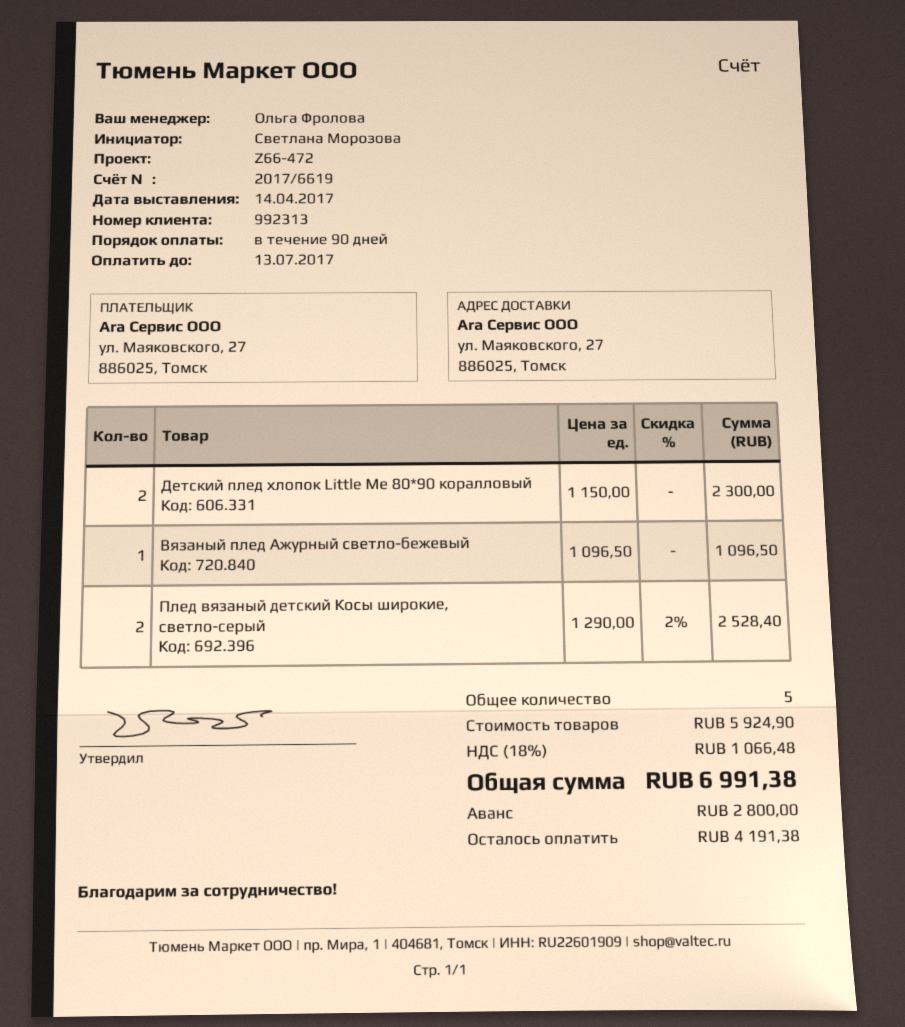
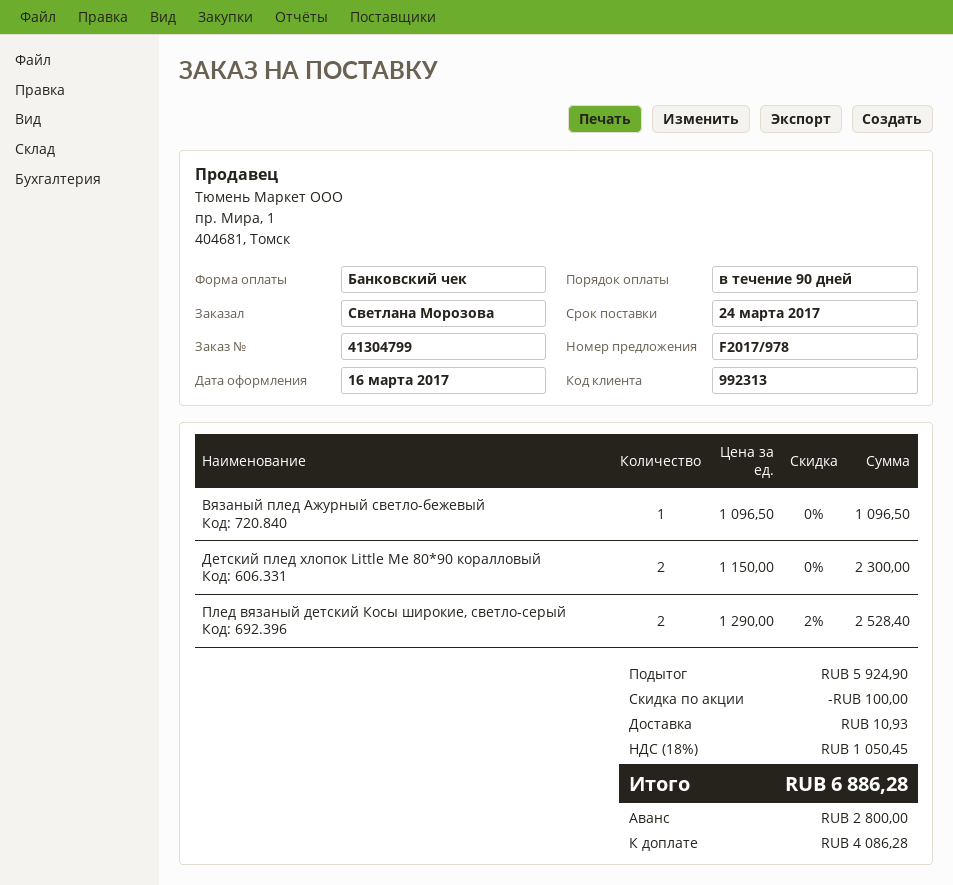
discount: none -> 100.00
shipping: none -> 10.93
tax: 18% = 1066.48 -> 18% = 1050.45
total: 6991.38 -> 6886.28
balance: 4191.38 -> 4086.28

